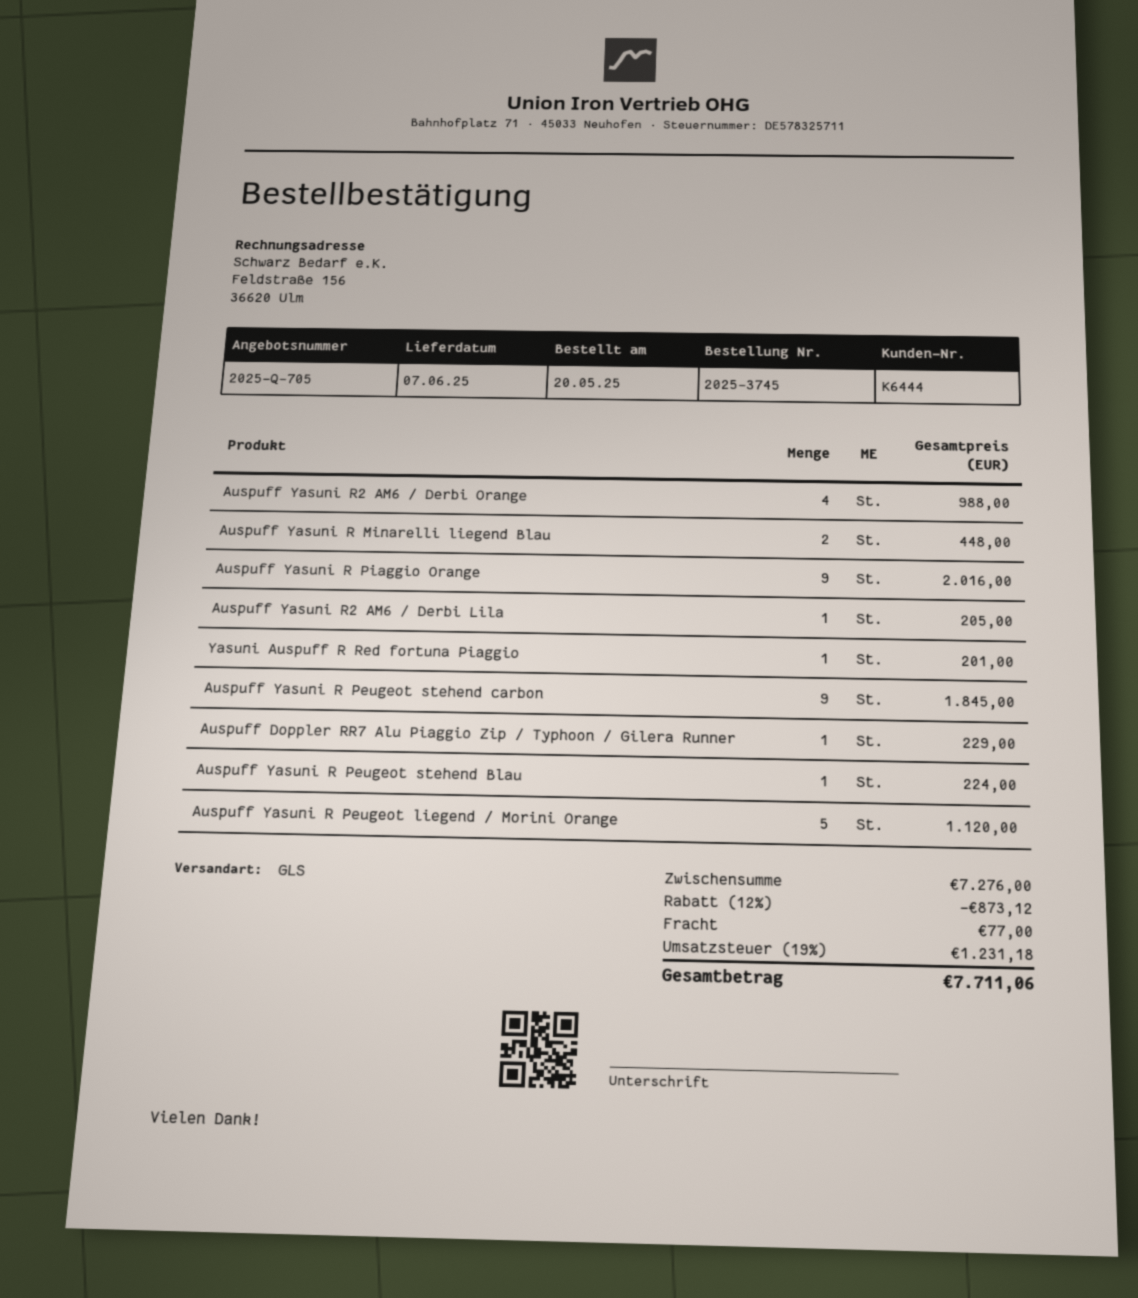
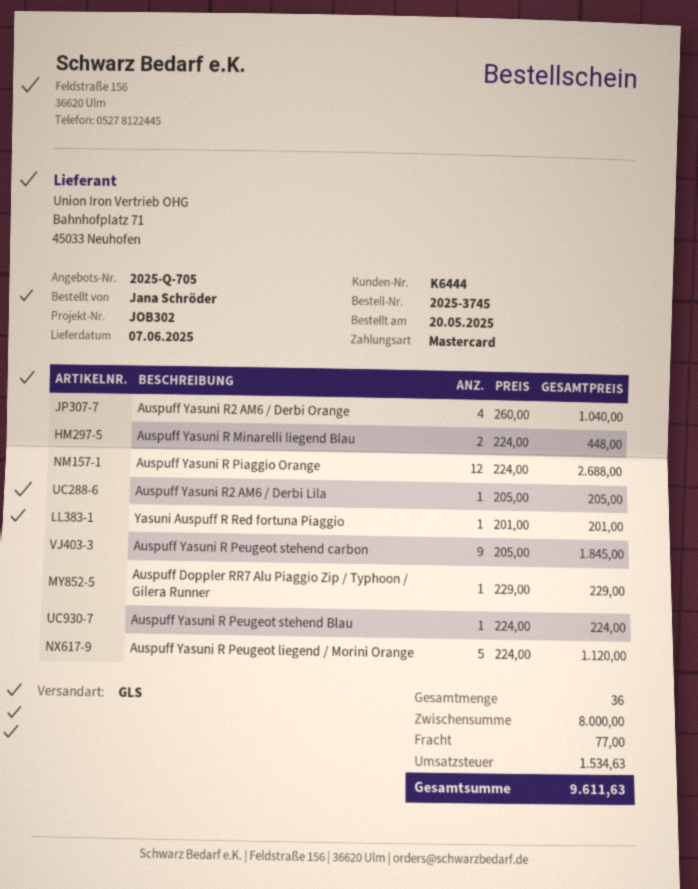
Auspuff Yasuni R2 AM6 / Derbi Orange: 4 for 988.00 -> 4 for 1040.00
Auspuff Yasuni R Piaggio Orange: 9 for 2016.00 -> 12 for 2688.00
subtotal: 7276.00 -> 8000.00
discount: 12% = 873.12 -> none
tax: 1231.18 -> 1534.63
total: 7711.06 -> 9611.63

